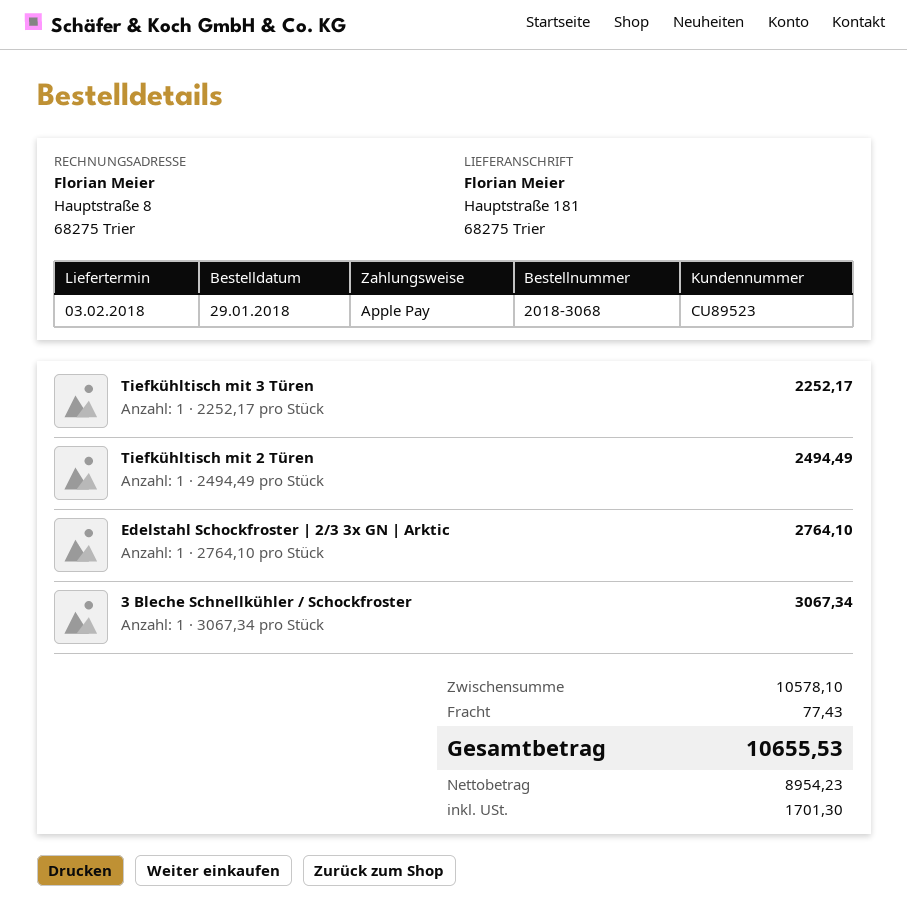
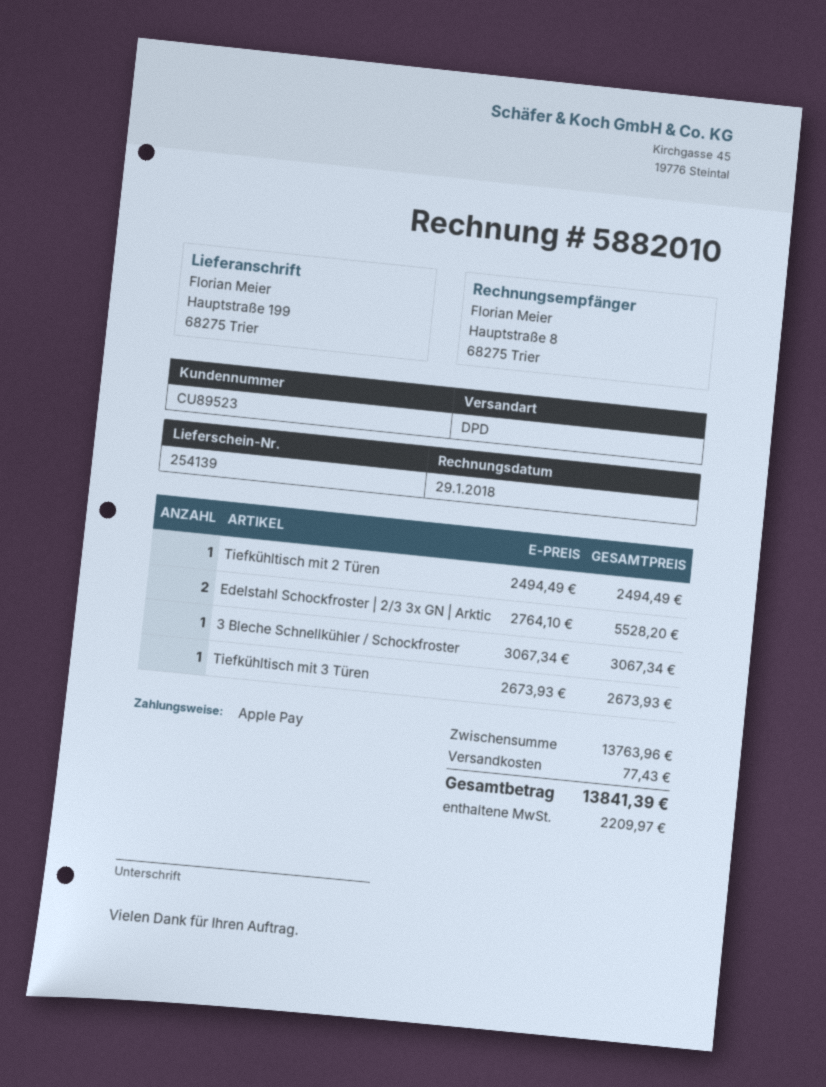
ship to: Hauptstraße 181, 68275 Trier -> Hauptstraße 199, 68275 Trier
Tiefkühltisch mit 3 Türen: 1 x 2252.17 = 2252.17 -> 1 x 2673.93 = 2673.93
Edelstahl Schockfroster | 2/3 3x GN | Arktic: 1 x 2764.10 = 2764.10 -> 2 x 2764.10 = 5528.20
subtotal: 10578.10 -> 13763.96
tax: 1701.30 -> 2209.97
total: 10655.53 -> 13841.39

